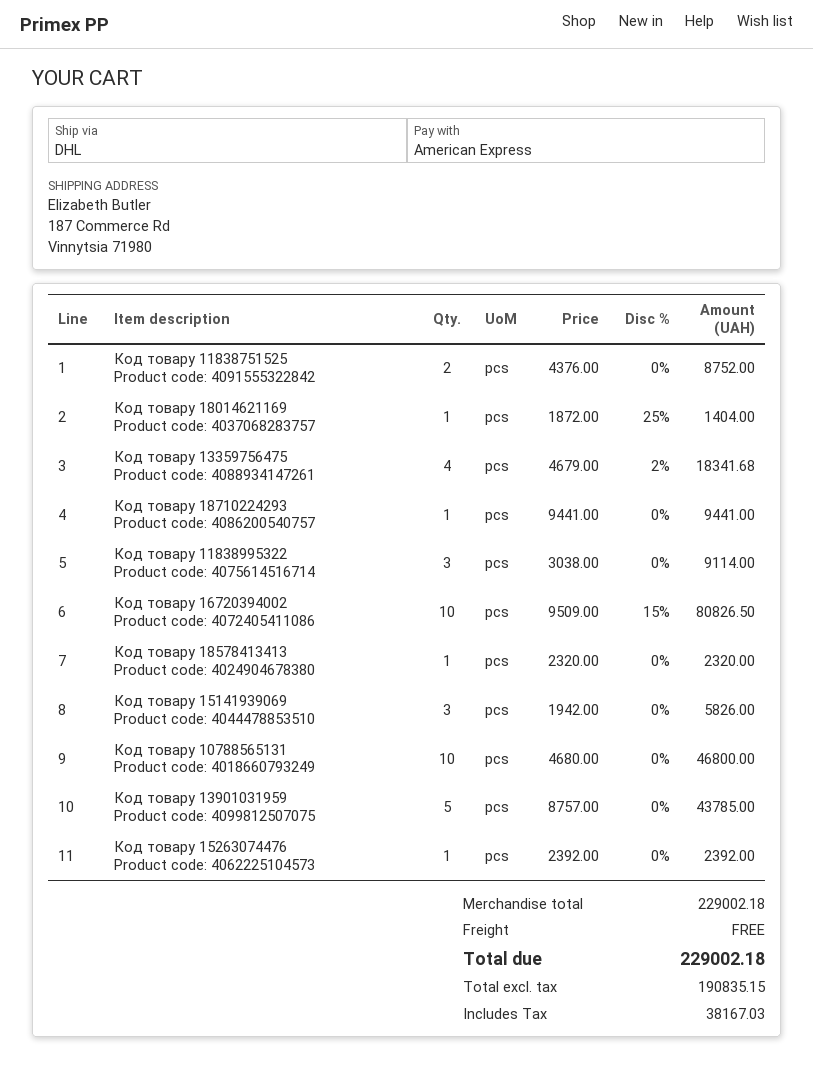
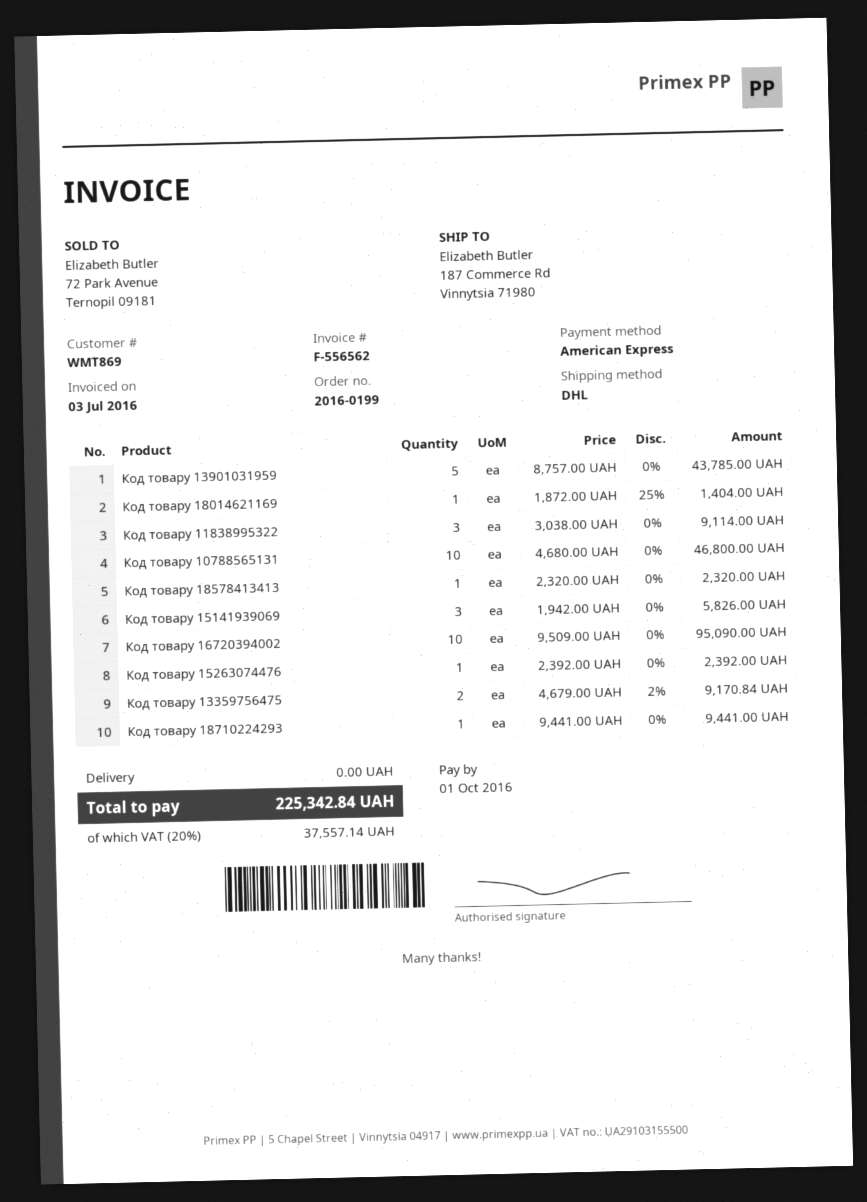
Код товару 11838751525: 2 x 4376.00 = 8752.00 -> none
Код товару 13359756475: 4 x 4679.00 - 2% = 18341.68 -> 2 x 4679.00 - 2% = 9170.84
Код товару 16720394002: 10 x 9509.00 - 15% = 80826.50 -> 10 x 9509.00 = 95090.00
tax: 38167.03 -> 37557.14
total: 229002.18 -> 225342.84

